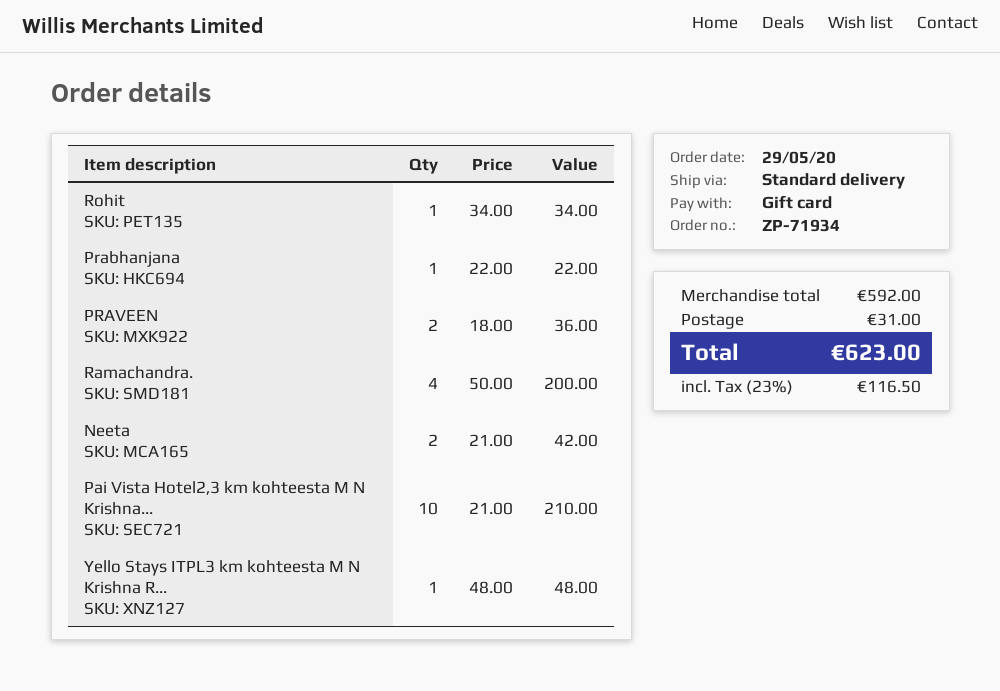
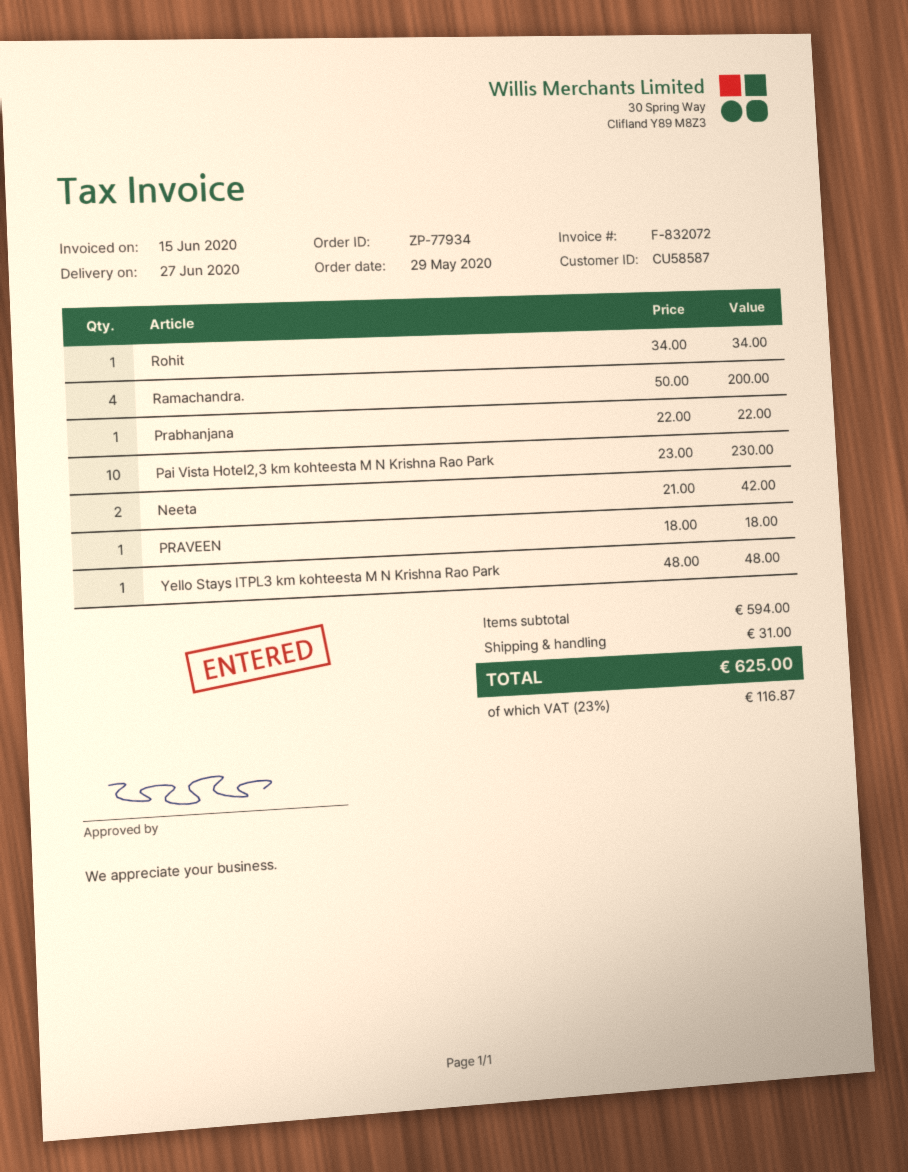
order number: ZP-71934 -> ZP-77934
PRAVEEN: 2 x 18.00 = 36.00 -> 1 x 18.00 = 18.00
Pai Vista Hotel2,3 km kohteesta M N Krishna...: 10 x 21.00 = 210.00 -> 10 x 23.00 = 230.00
subtotal: 592.00 -> 594.00
tax: 23% = 116.50 -> 23% = 116.87
total: 623.00 -> 625.00

